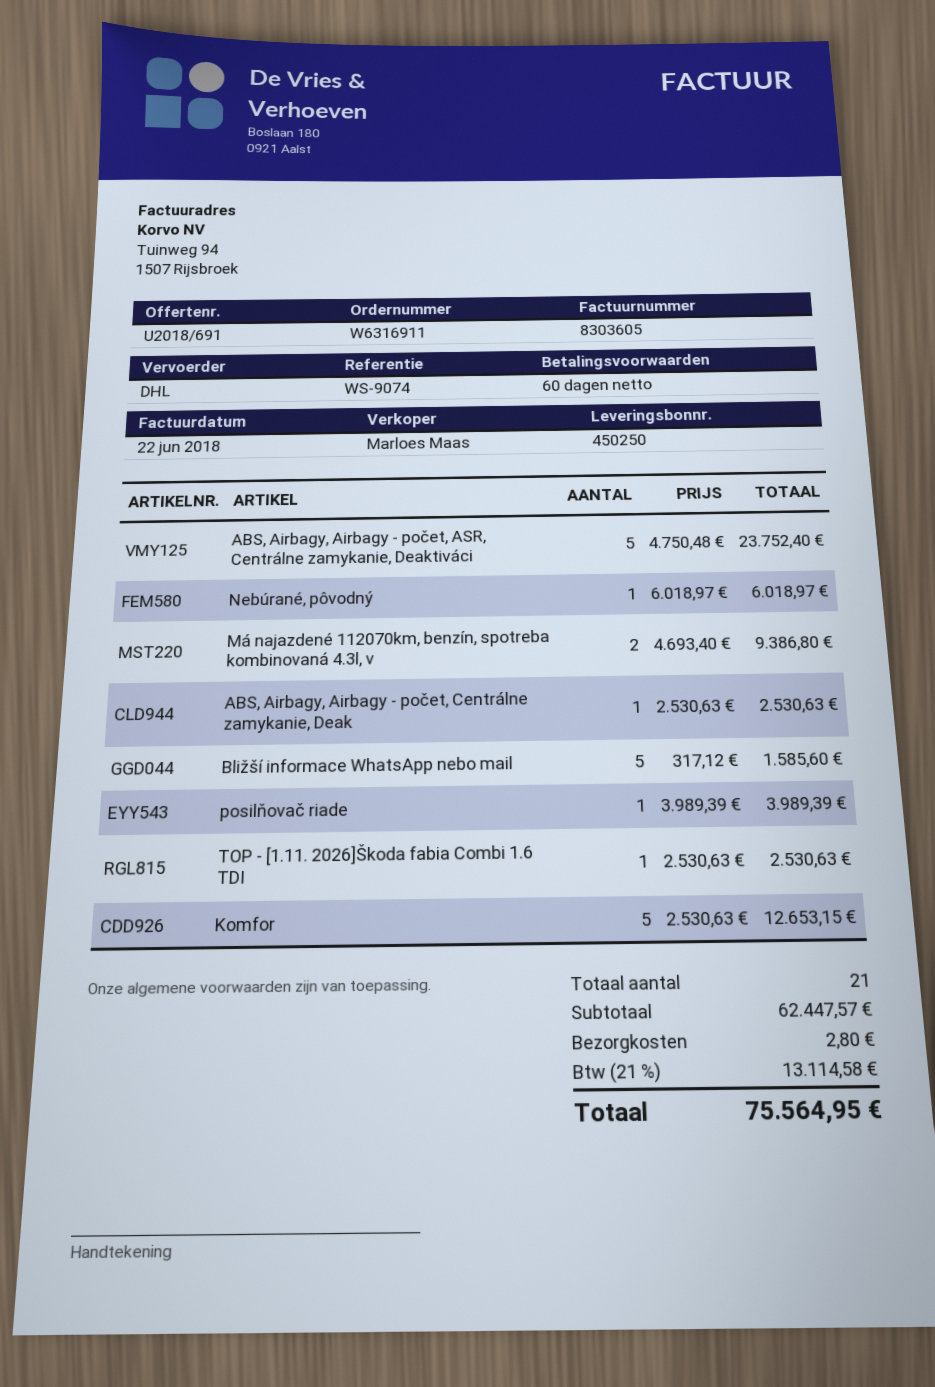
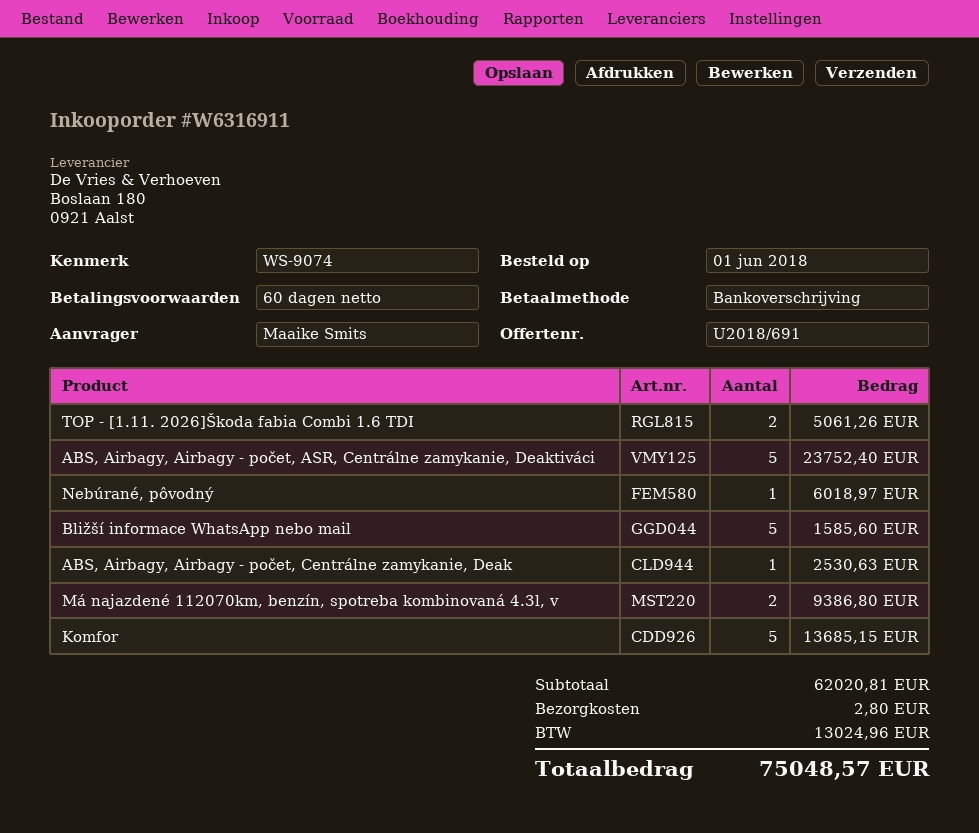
posilňovač riade: 1 for 3989.39 -> none
TOP - [1.11. 2026]Škoda fabia Combi 1.6 TDI: 1 for 2530.63 -> 2 for 5061.26
Komfor: 5 for 12653.15 -> 5 for 13685.15
subtotal: 62447.57 -> 62020.81
tax: 13114.58 -> 13024.96
total: 75564.95 -> 75048.57

